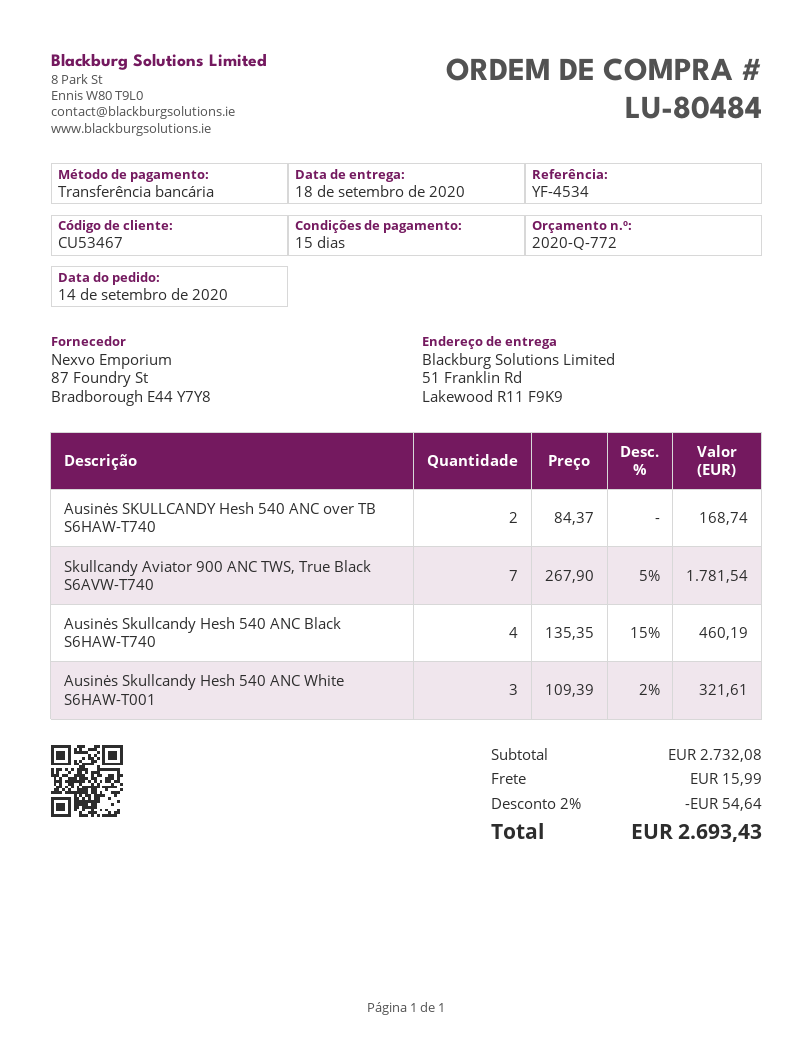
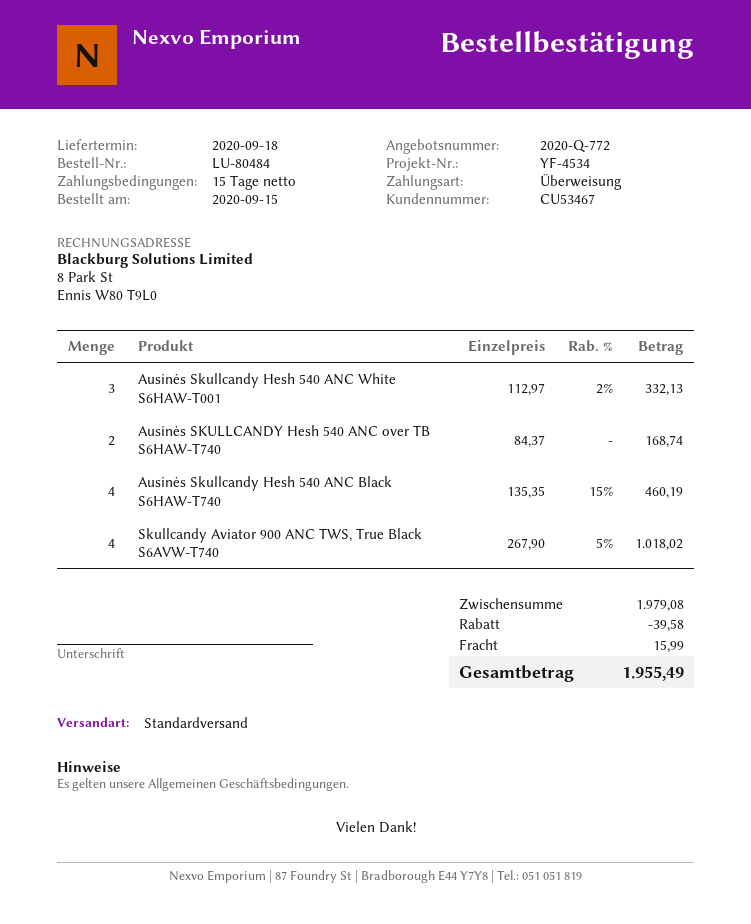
order date: 2020-09-14 -> 2020-09-15
Skullcandy Aviator 900 ANC TWS, True Black S6AVW-T740: 7 x 267.90 - 5% = 1781.54 -> 4 x 267.90 - 5% = 1018.02
Ausinės Skullcandy Hesh 540 ANC White S6HAW-T001: 3 x 109.39 - 2% = 321.61 -> 3 x 112.97 - 2% = 332.13
subtotal: 2732.08 -> 1979.08
discount: 54.64 -> 39.58
total: 2693.43 -> 1955.49

